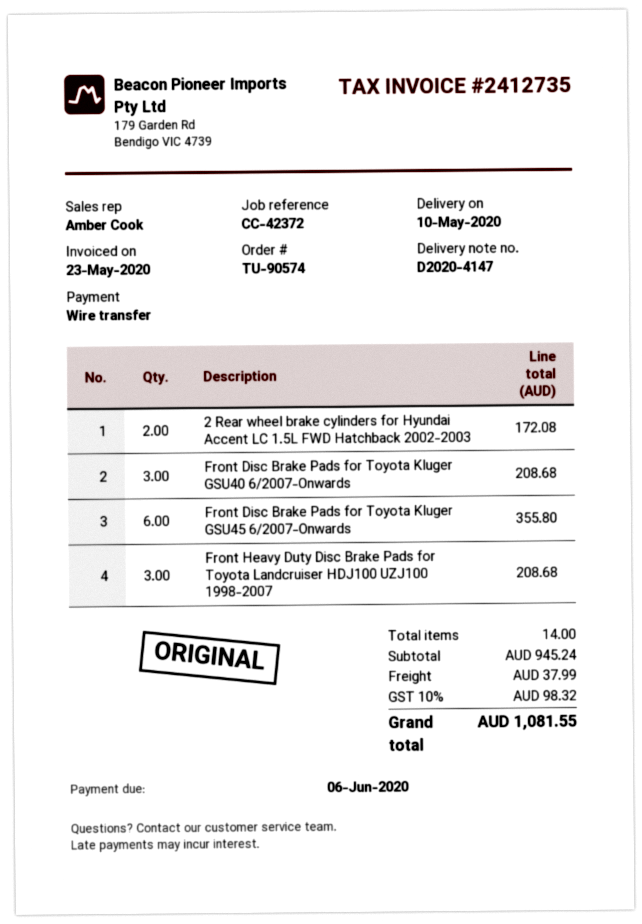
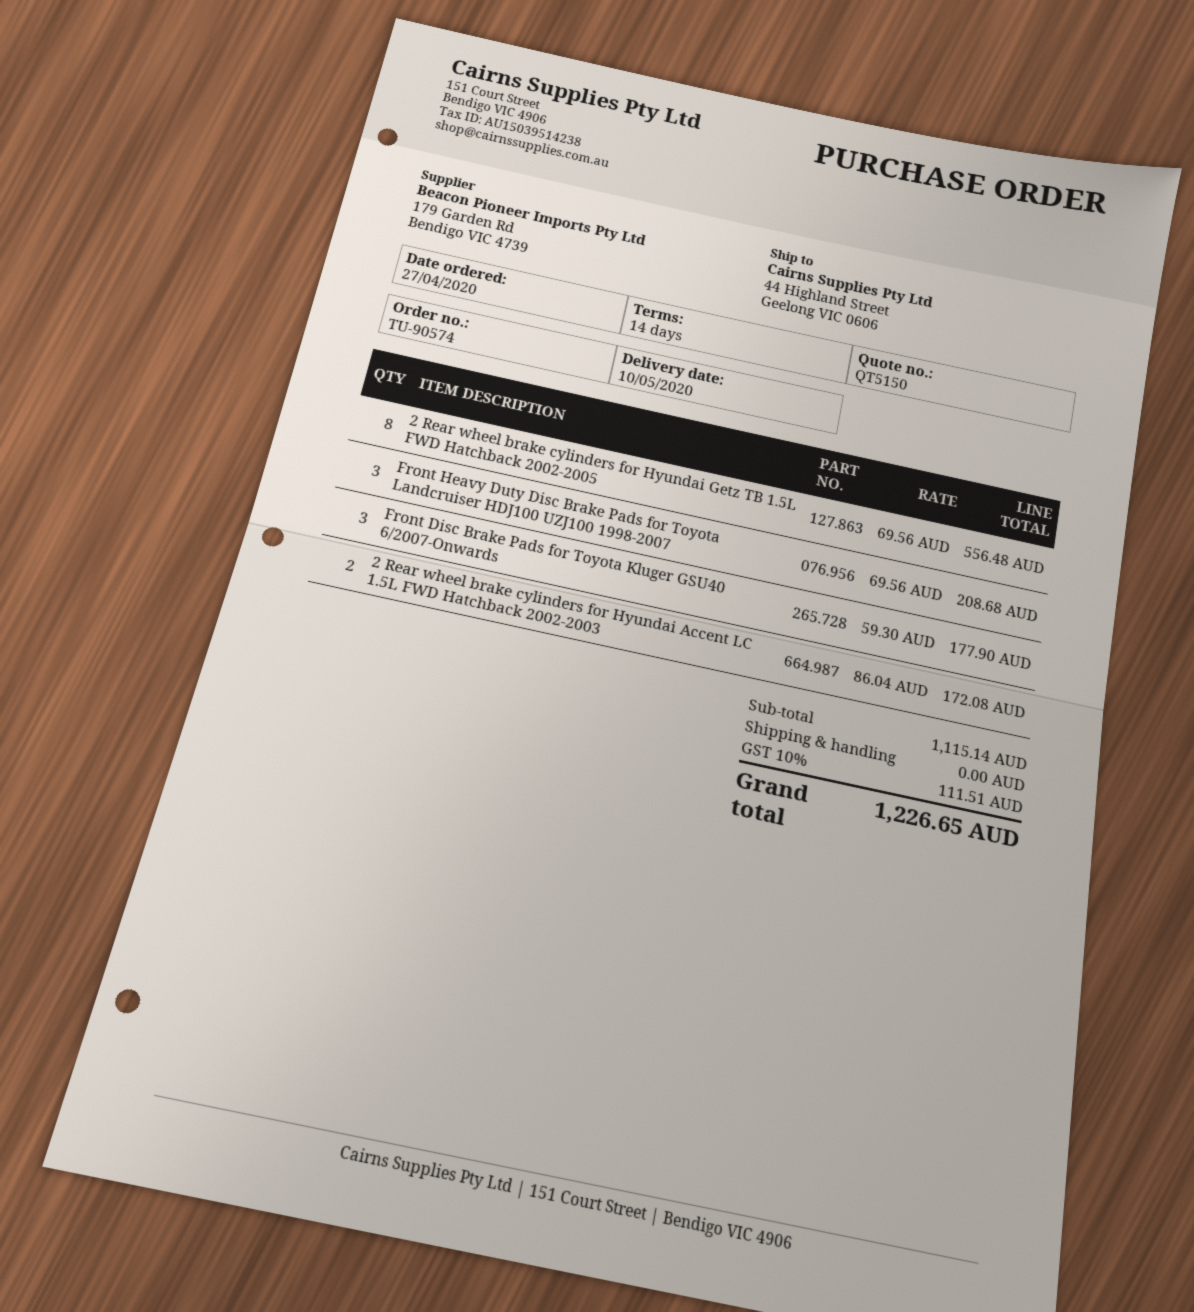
Front Disc Brake Pads for Toyota Kluger GSU40 6/2007-Onwards: 3 for 208.68 -> 3 for 177.90
Front Disc Brake Pads for Toyota Kluger GSU45 6/2007-Onwards: 6 for 355.80 -> none
2 Rear wheel brake cylinders for Hyundai Getz TB 1.5L FWD Hatchback 2002-2005: none -> 8 for 556.48
subtotal: 945.24 -> 1115.14
shipping: 37.99 -> 0.00
tax: 10% = 98.32 -> 10% = 111.51
total: 1081.55 -> 1226.65

